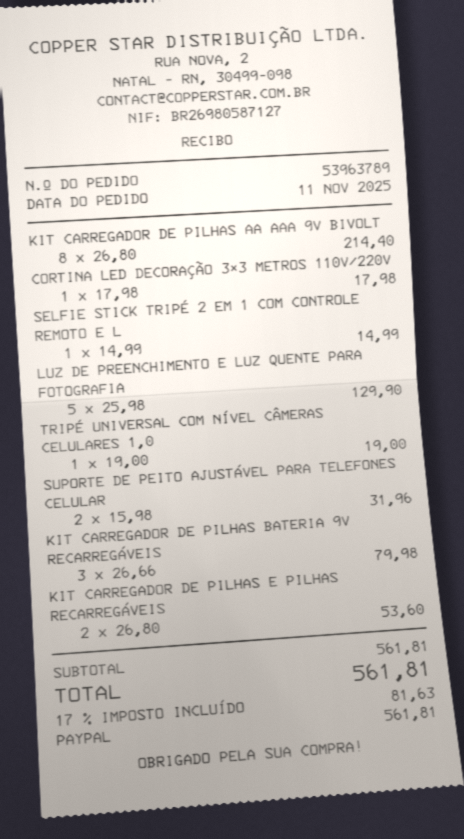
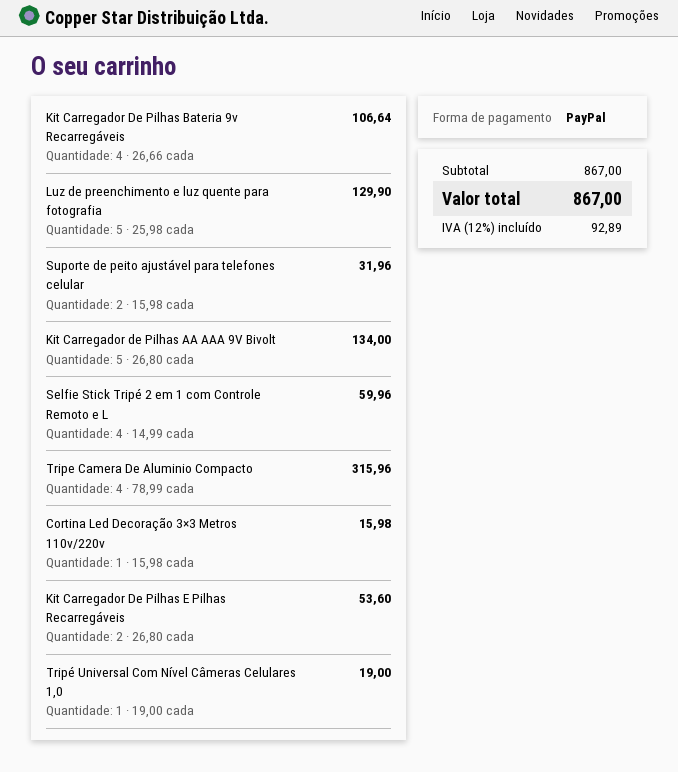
KIT CARREGADOR DE PILHAS AA AAA 9V BIVOLT: 8 x 26.80 = 214.40 -> 5 x 26.80 = 134.00
CORTINA LED DECORAÇÃO 3×3 METROS 110V/220V: 1 x 17.98 = 17.98 -> 1 x 15.98 = 15.98
SELFIE STICK TRIPÉ 2 EM 1 COM CONTROLE REMOTO E L: 1 x 14.99 = 14.99 -> 4 x 14.99 = 59.96
KIT CARREGADOR DE PILHAS BATERIA 9V RECARREGÁVEIS: 3 x 26.66 = 79.98 -> 4 x 26.66 = 106.64
Tripe Camera De Aluminio Compacto: none -> 4 x 78.99 = 315.96
subtotal: 561.81 -> 867.00
tax: 17% = 81.63 -> 12% = 92.89
total: 561.81 -> 867.00

